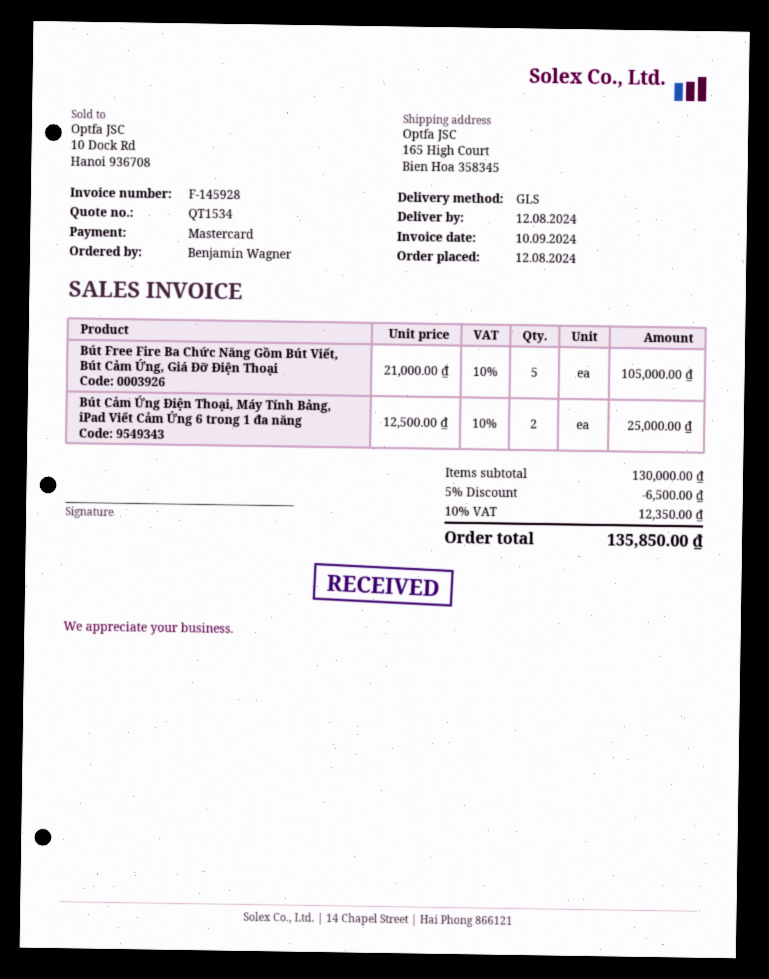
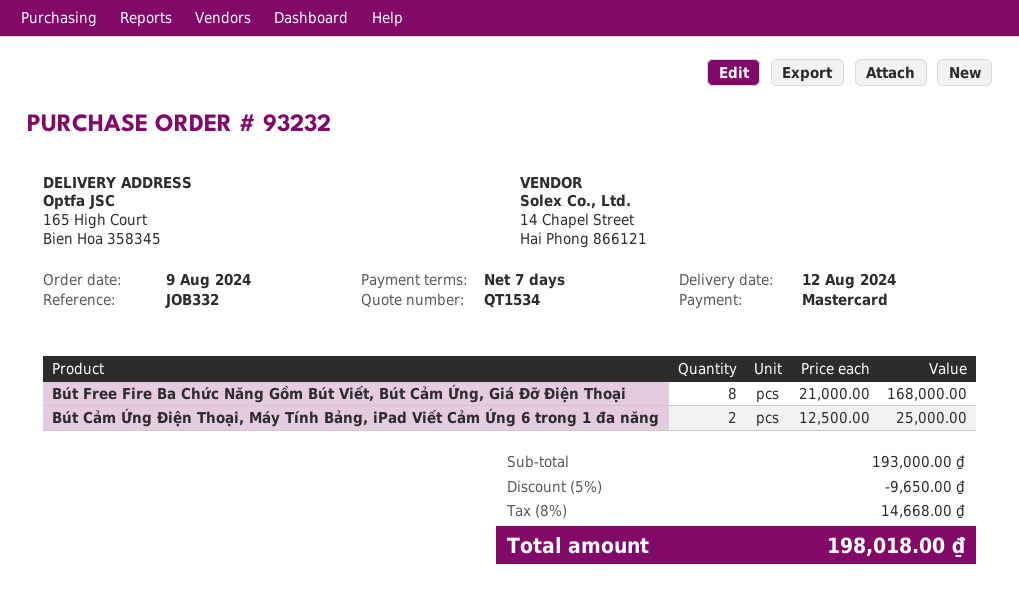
order date: 2024-08-12 -> 2024-08-09
Bút Free Fire Ba Chức Năng Gồm Bút Viết, Bút Cảm Ứng, Giá Đỡ Điện Thoại: 5 x 21000.00 = 105000.00 -> 8 x 21000.00 = 168000.00
subtotal: 130000.00 -> 193000.00
discount: 5% = 6500.00 -> 5% = 9650.00
tax: 10% = 12350.00 -> 8% = 14668.00
total: 135850.00 -> 198018.00

